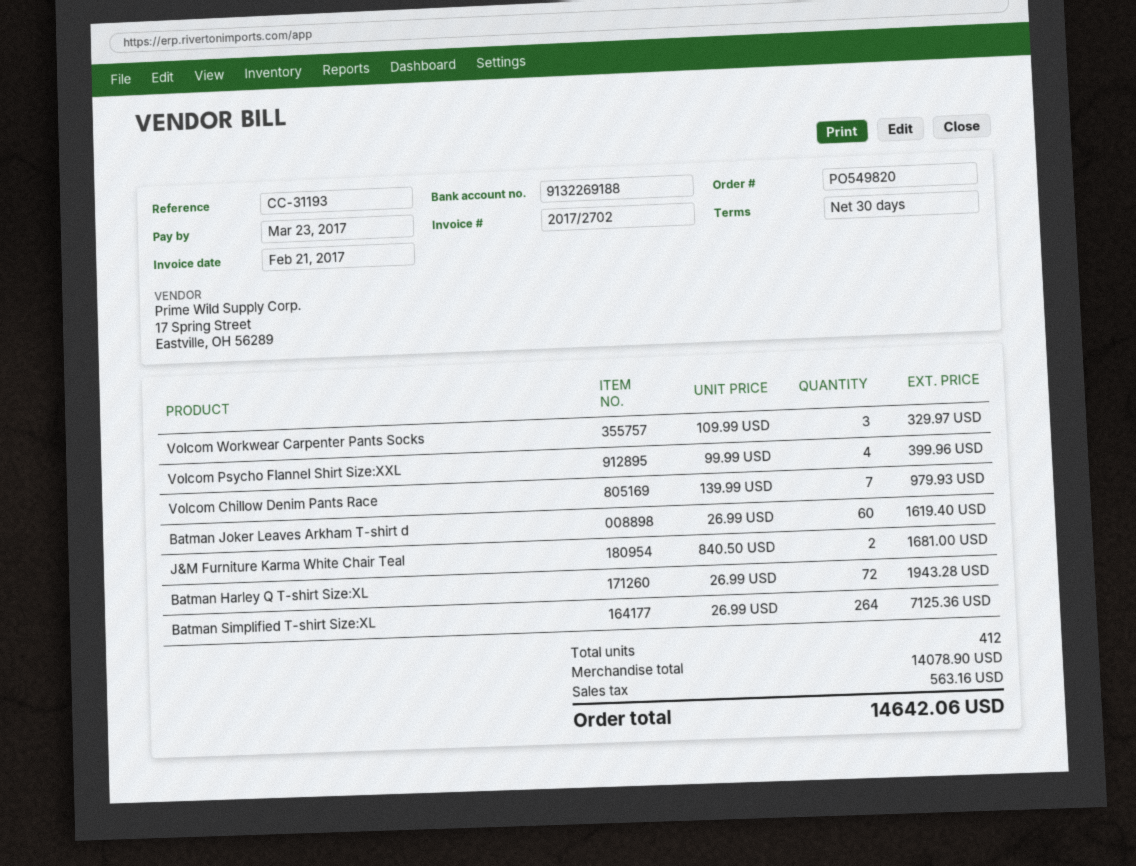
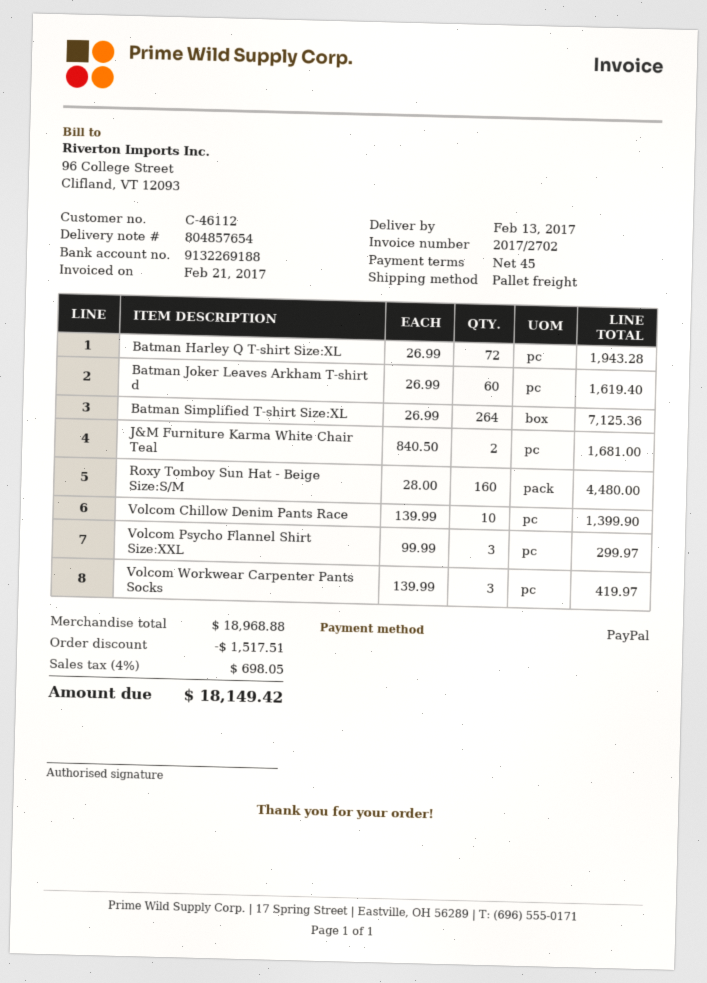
payment terms: 30 days -> 45 days
Volcom Workwear Carpenter Pants Socks: 3 x 109.99 = 329.97 -> 3 x 139.99 = 419.97
Volcom Psycho Flannel Shirt Size:XXL: 4 x 99.99 = 399.96 -> 3 x 99.99 = 299.97
Volcom Chillow Denim Pants Race: 7 x 139.99 = 979.93 -> 10 x 139.99 = 1399.90
Roxy Tomboy Sun Hat - Beige Size:S/M: none -> 160 x 28.00 = 4480.00
subtotal: 14078.90 -> 18968.88
discount: none -> 1517.51
tax: 563.16 -> 698.05
total: 14642.06 -> 18149.42

